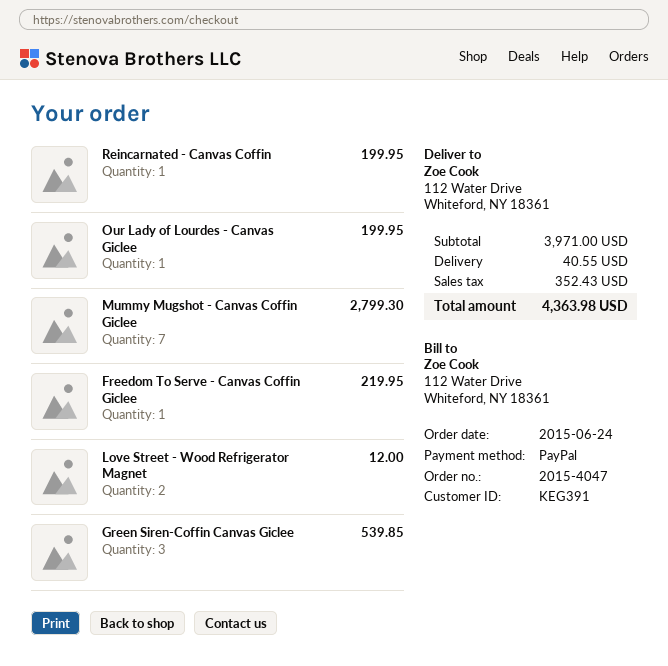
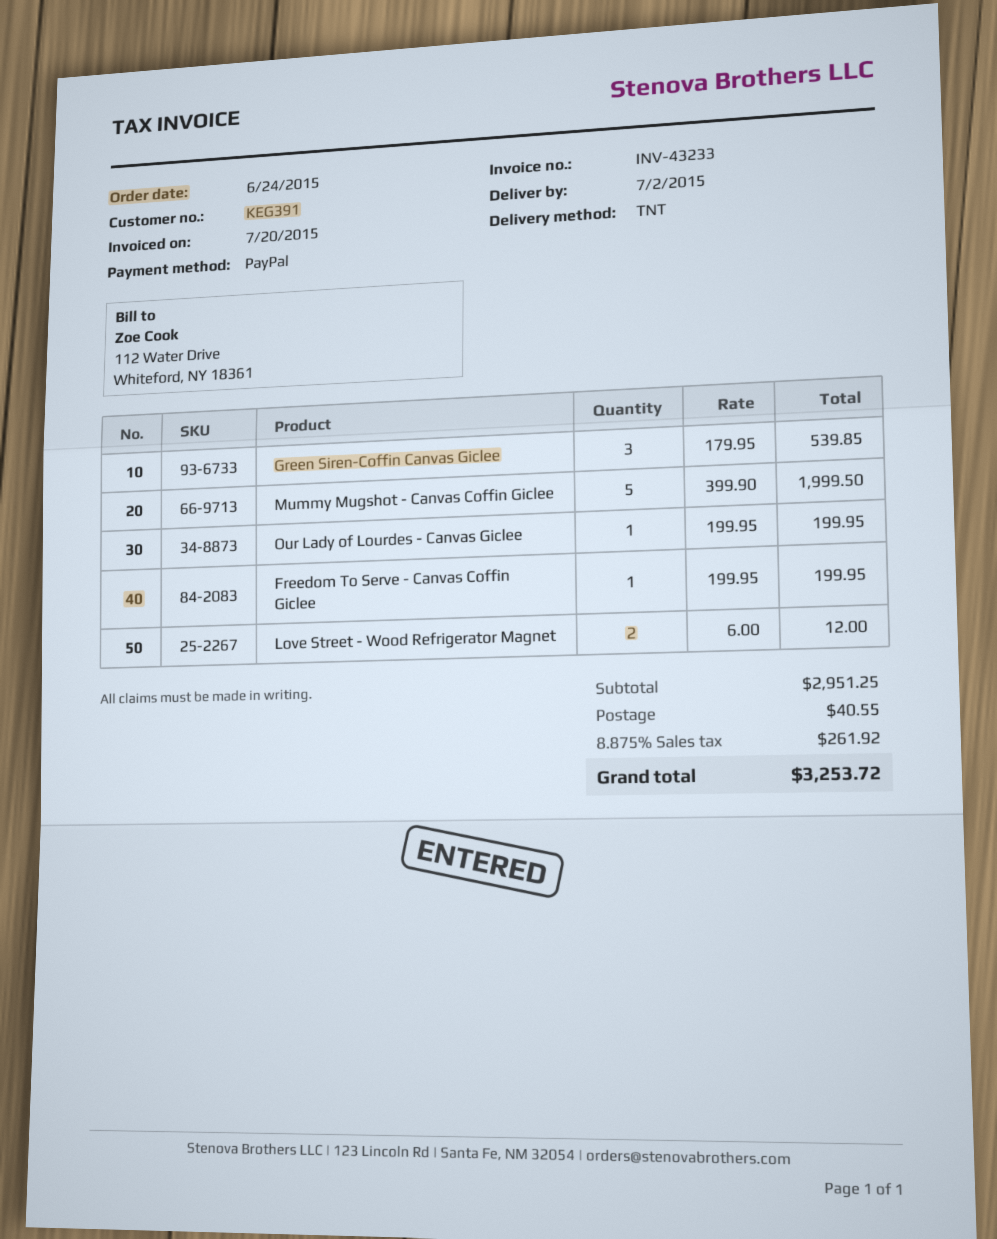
Reincarnated - Canvas Coffin: 1 for 199.95 -> none
Mummy Mugshot - Canvas Coffin Giclee: 7 for 2799.30 -> 5 for 1999.50
Freedom To Serve - Canvas Coffin Giclee: 1 for 219.95 -> 1 for 199.95
subtotal: 3971.00 -> 2951.25
tax: 352.43 -> 261.92
total: 4363.98 -> 3253.72

